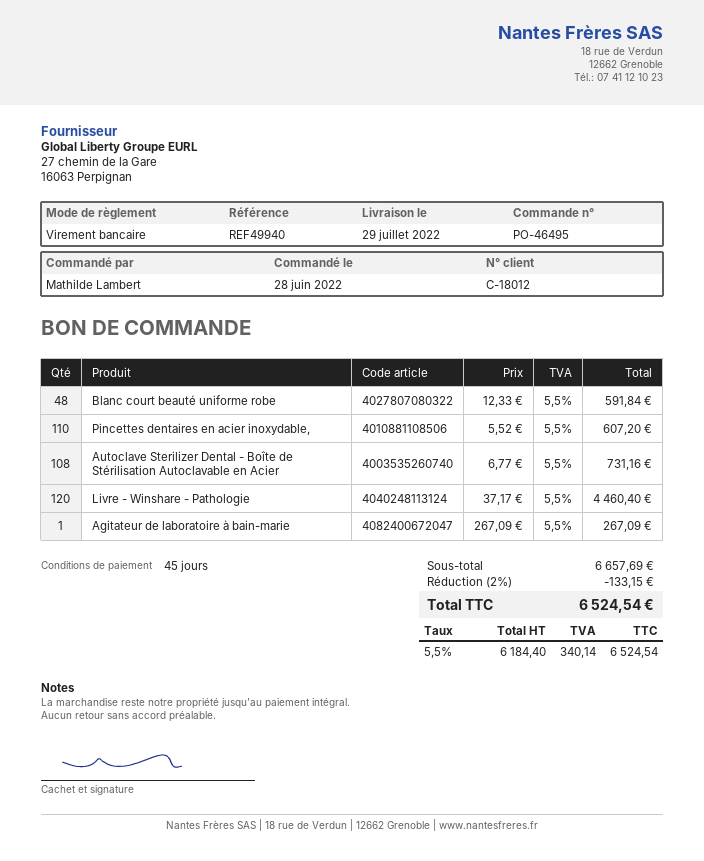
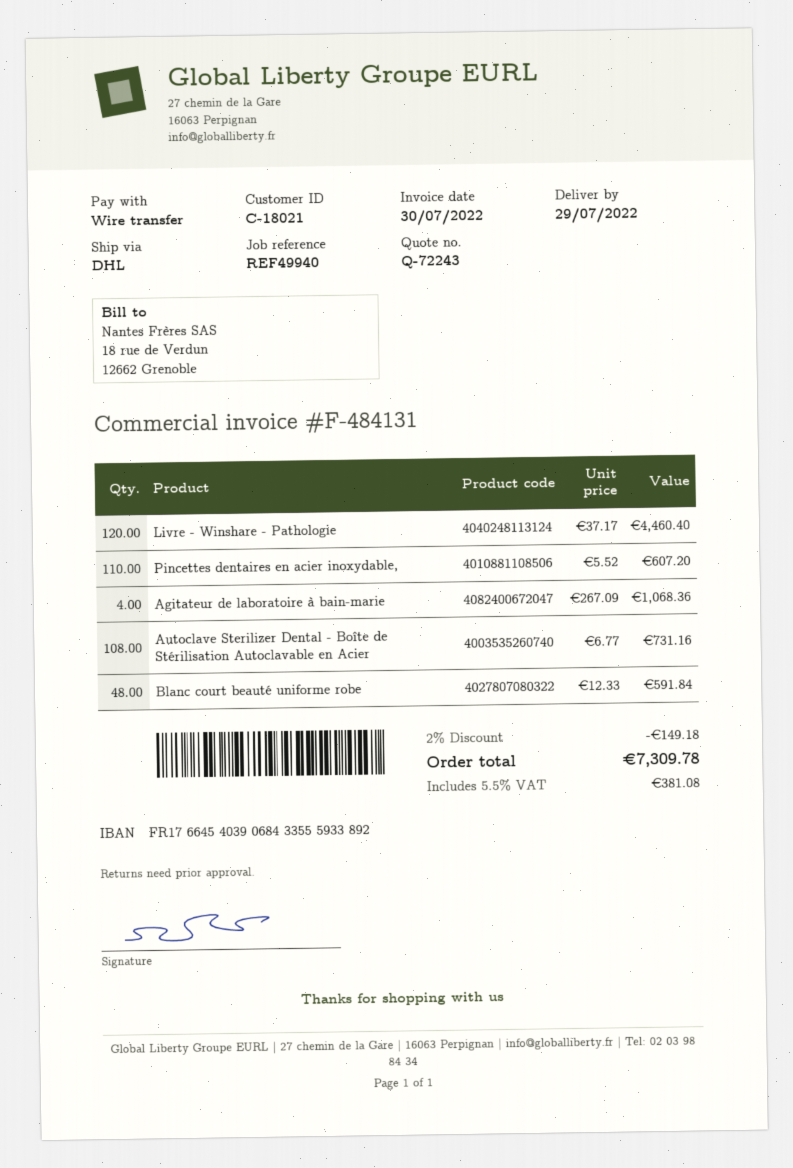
customer number: C-18012 -> C-18021
Agitateur de laboratoire à bain-marie: 1 x 267.09 = 267.09 -> 4 x 267.09 = 1068.36
discount: 2% = 133.15 -> 2% = 149.18
tax: 5.5% = 340.14 -> 5.5% = 381.08
total: 6524.54 -> 7309.78

